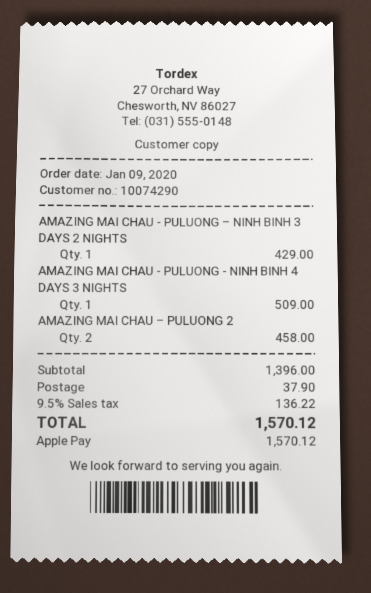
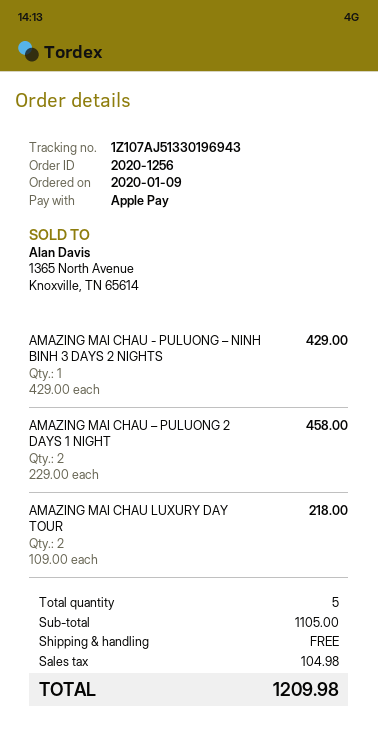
AMAZING MAI CHAU - PULUONG - NINH BINH 4 DAYS 3 NIGHTS: 1 for 509.00 -> none
AMAZING MAI CHAU LUXURY DAY TOUR: none -> 2 for 218.00
subtotal: 1396.00 -> 1105.00
shipping: 37.90 -> 0.00
tax: 136.22 -> 104.98
total: 1570.12 -> 1209.98

